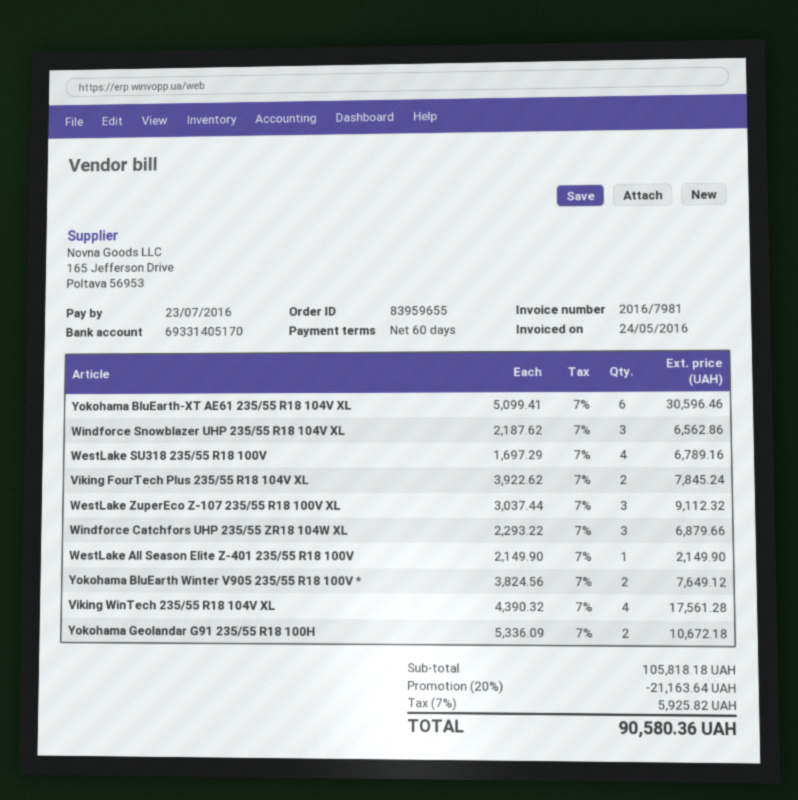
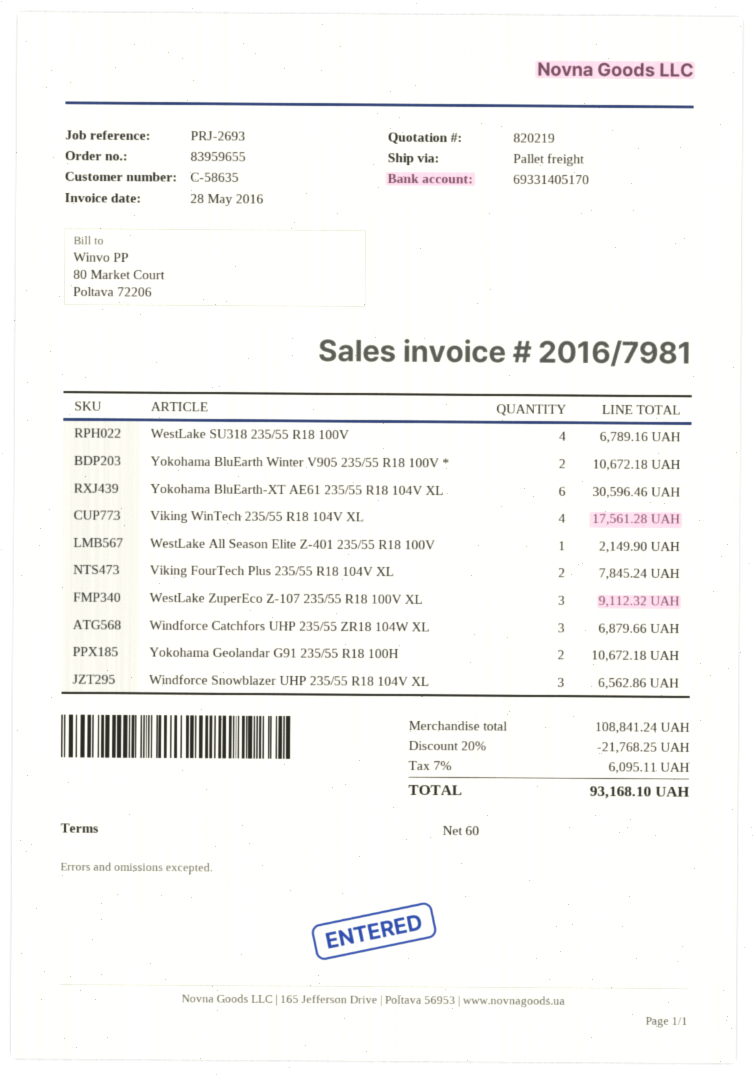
invoice date: 2016-05-24 -> 2016-05-28
Yokohama BluEarth Winter V905 235/55 R18 100V *: 2 for 7649.12 -> 2 for 10672.18
subtotal: 105818.18 -> 108841.24
discount: 20% = 21163.64 -> 20% = 21768.25
tax: 7% = 5925.82 -> 7% = 6095.11
total: 90580.36 -> 93168.10

